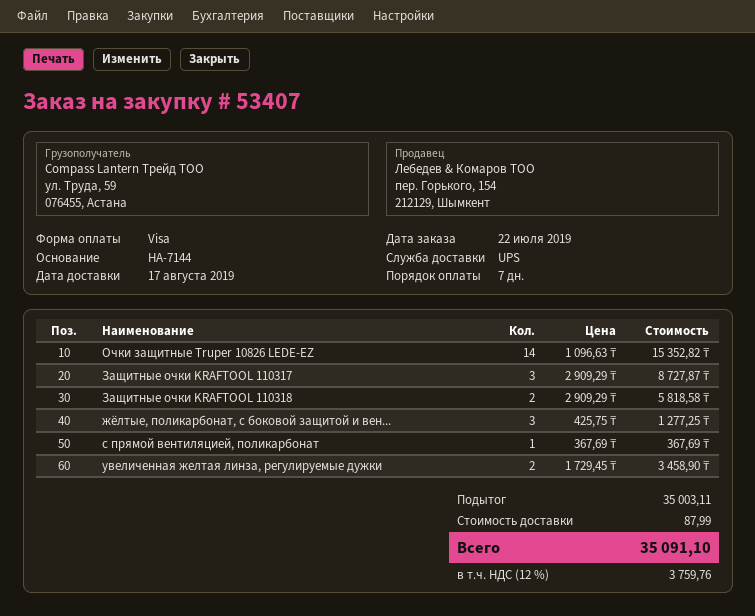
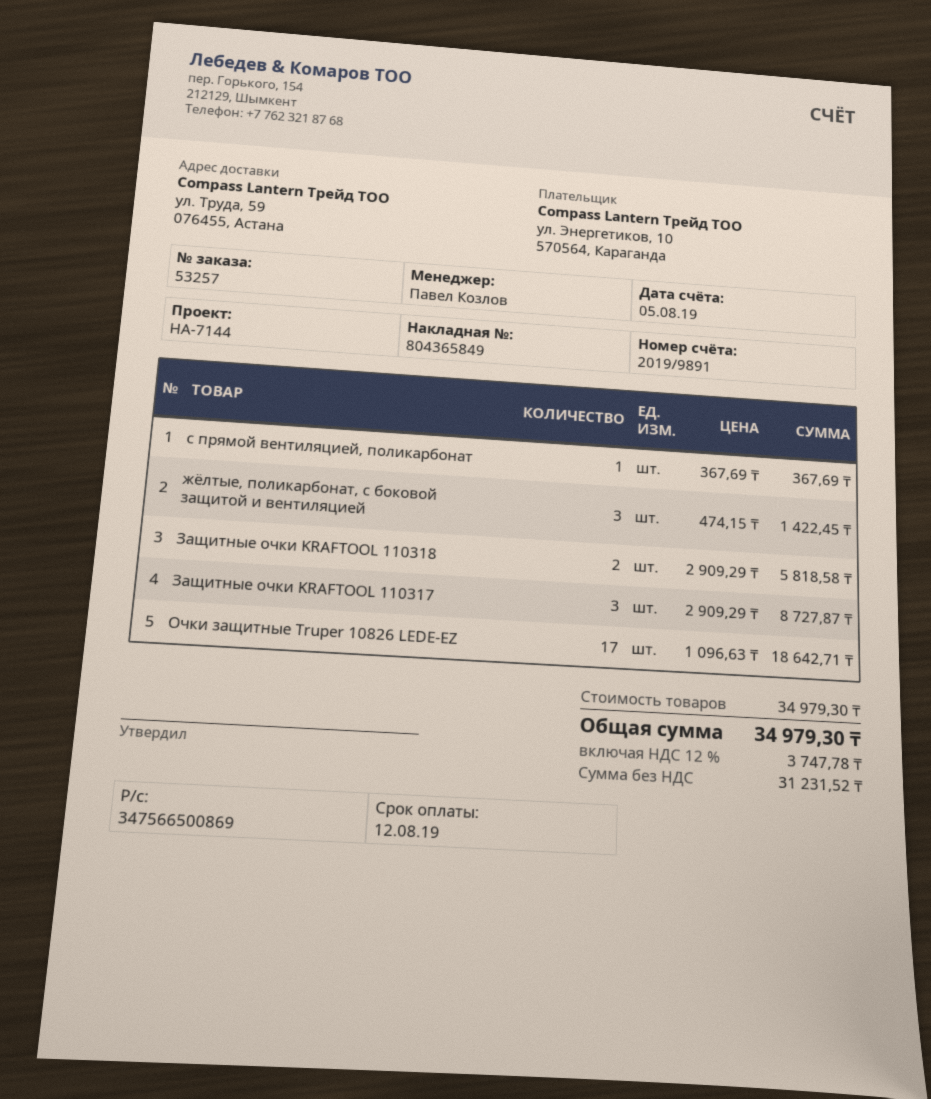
order number: 53407 -> 53257
Очки защитные Truper 10826 LEDE-EZ: 14 x 1096.63 = 15352.82 -> 17 x 1096.63 = 18642.71
жёлтые, поликарбонат, с боковой защитой и вен...: 3 x 425.75 = 1277.25 -> 3 x 474.15 = 1422.45
увеличенная желтая линза, регулируемые дужки: 2 x 1729.45 = 3458.90 -> none
subtotal: 35003.11 -> 34979.30
shipping: 87.99 -> none
tax: 12% = 3759.76 -> 12% = 3747.78
total: 35091.10 -> 34979.30

